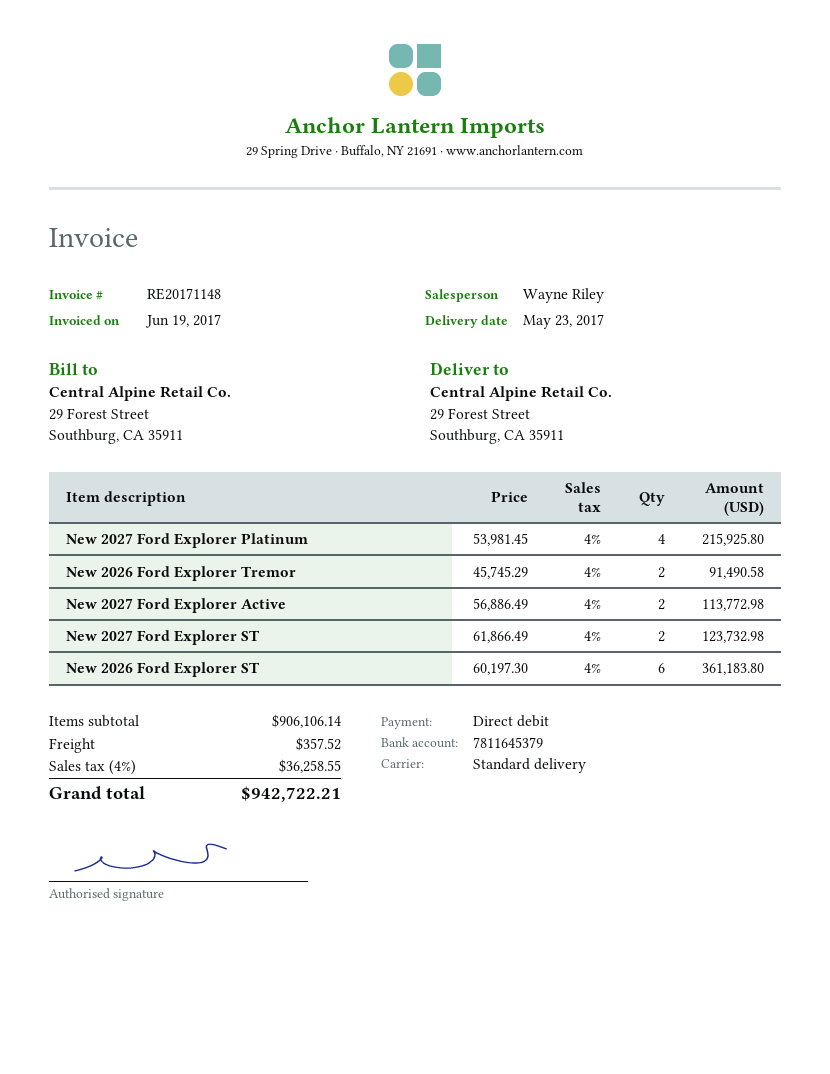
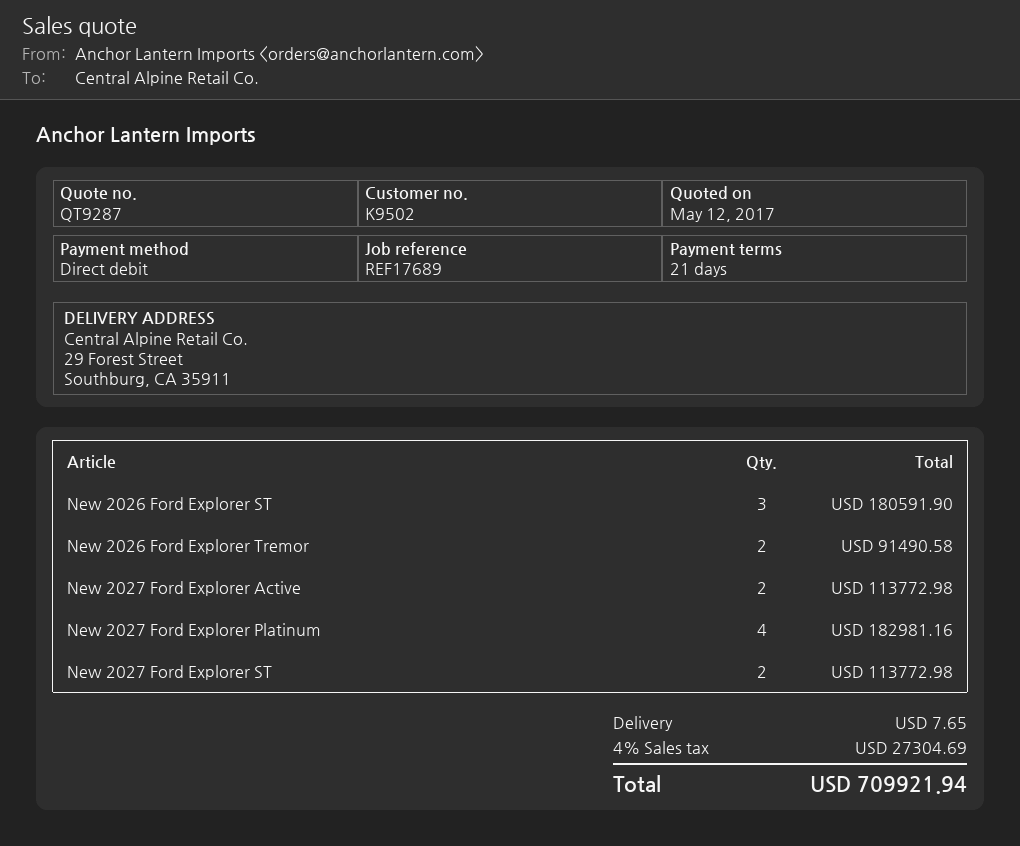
New 2027 Ford Explorer Platinum: 4 for 215925.80 -> 4 for 182981.16
New 2027 Ford Explorer ST: 2 for 123732.98 -> 2 for 113772.98
New 2026 Ford Explorer ST: 6 for 361183.80 -> 3 for 180591.90
shipping: 357.52 -> 7.65
tax: 4% = 36258.55 -> 4% = 27304.69
total: 942722.21 -> 709921.94

